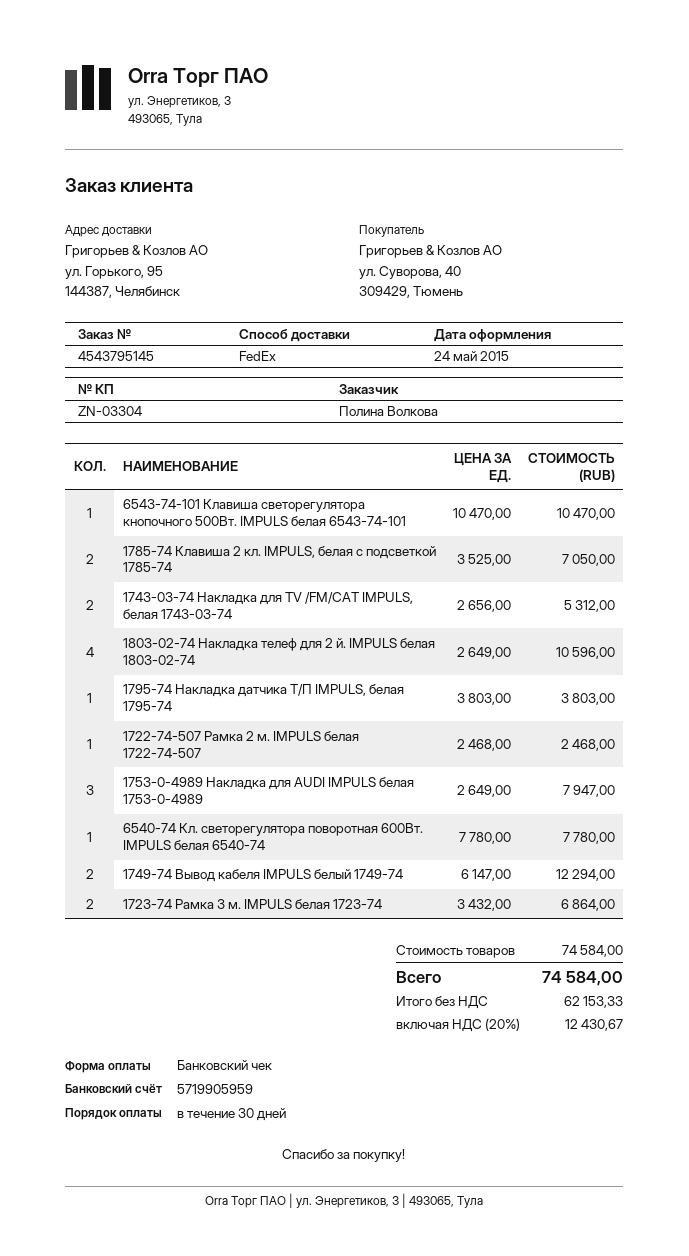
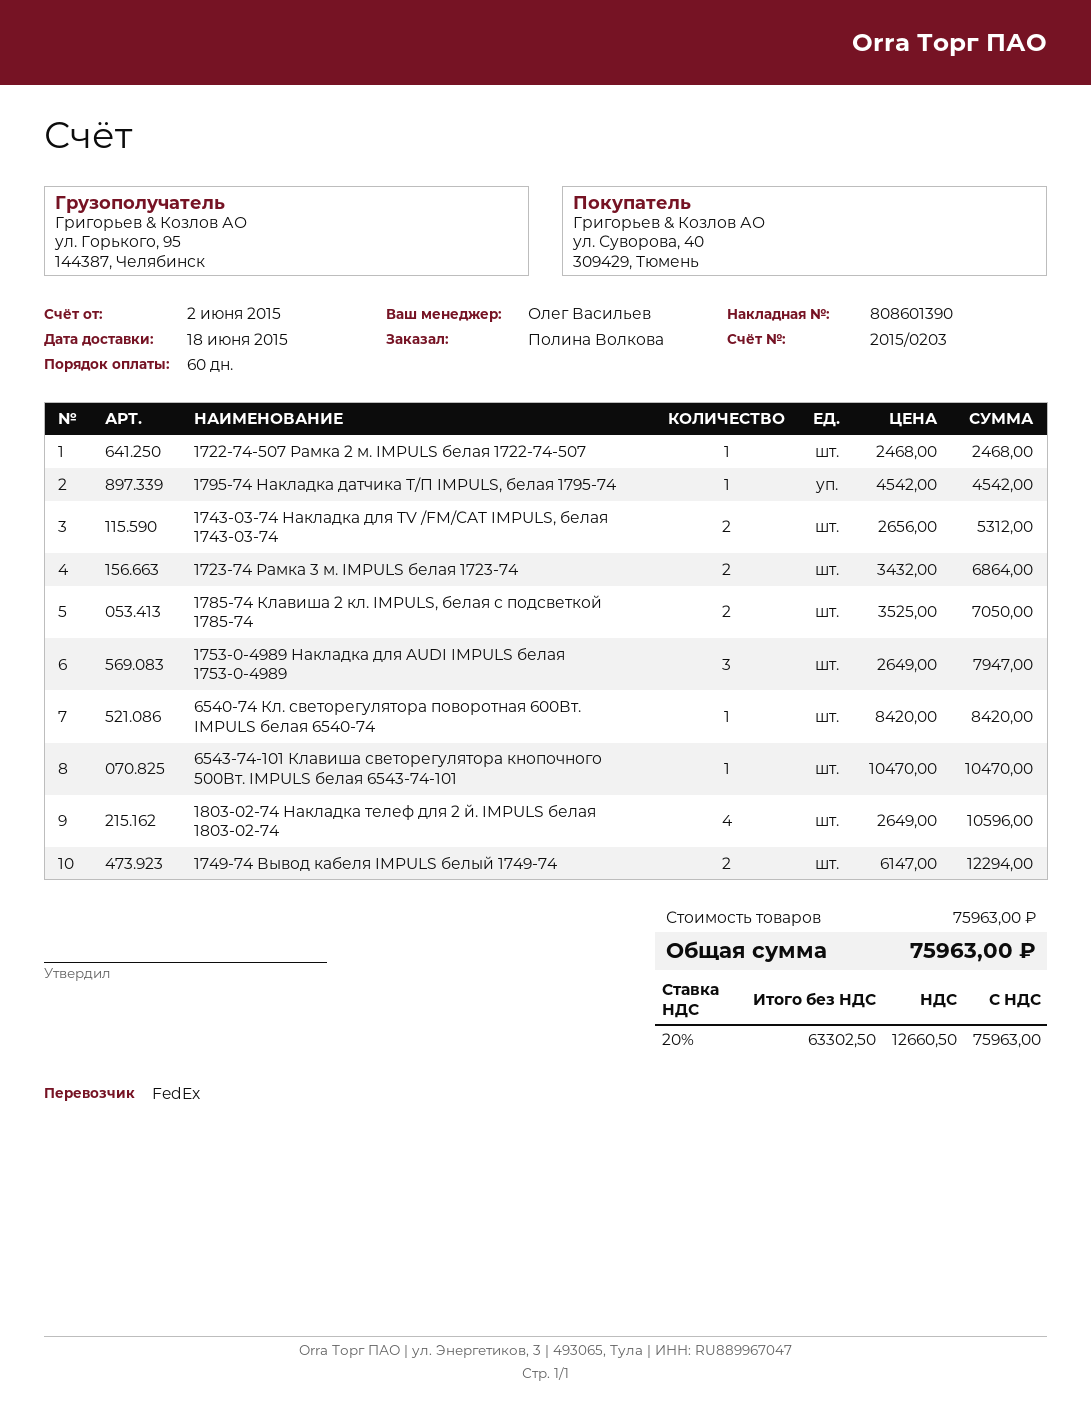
payment terms: 30 days -> 60 days
1795-74 Накладка датчика Т/П IMPULS, белая 1795-74: 1 x 3803.00 = 3803.00 -> 1 x 4542.00 = 4542.00
6540-74 Кл. светорегулятора поворотная 600Вт. IMPULS белая 6540-74: 1 x 7780.00 = 7780.00 -> 1 x 8420.00 = 8420.00
subtotal: 74584.00 -> 75963.00
net: 62153.33 -> 63302.50
tax: 20% = 12430.67 -> 20% = 12660.50
total: 74584.00 -> 75963.00

